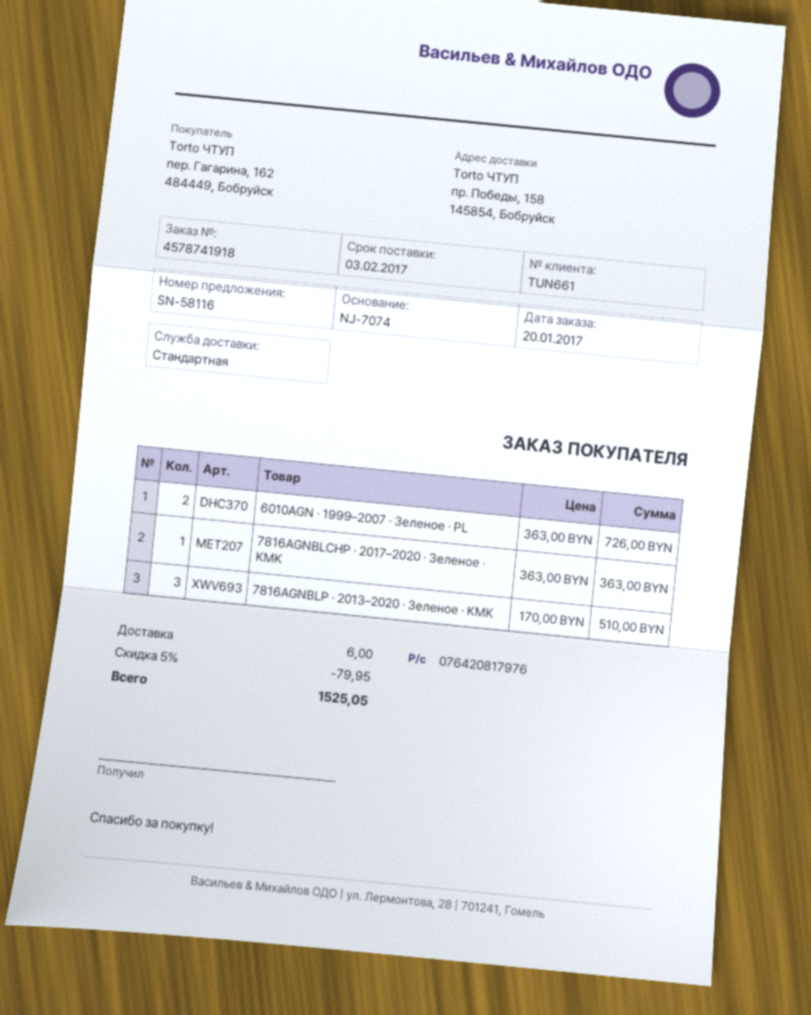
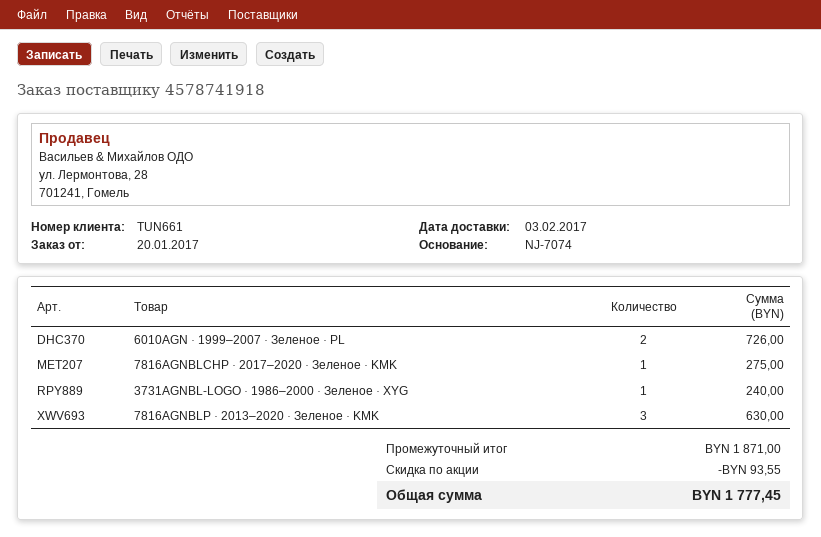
7816AGNBLCHP · 2017–2020 · Зеленое · KMK: 1 for 363.00 -> 1 for 275.00
7816AGNBLP · 2013–2020 · Зеленое · KMK: 3 for 510.00 -> 3 for 630.00
3731AGNBL-LOGO · 1986–2000 · Зеленое · XYG: none -> 1 for 240.00
discount: 79.95 -> 93.55
shipping: 6.00 -> none
total: 1525.05 -> 1777.45

